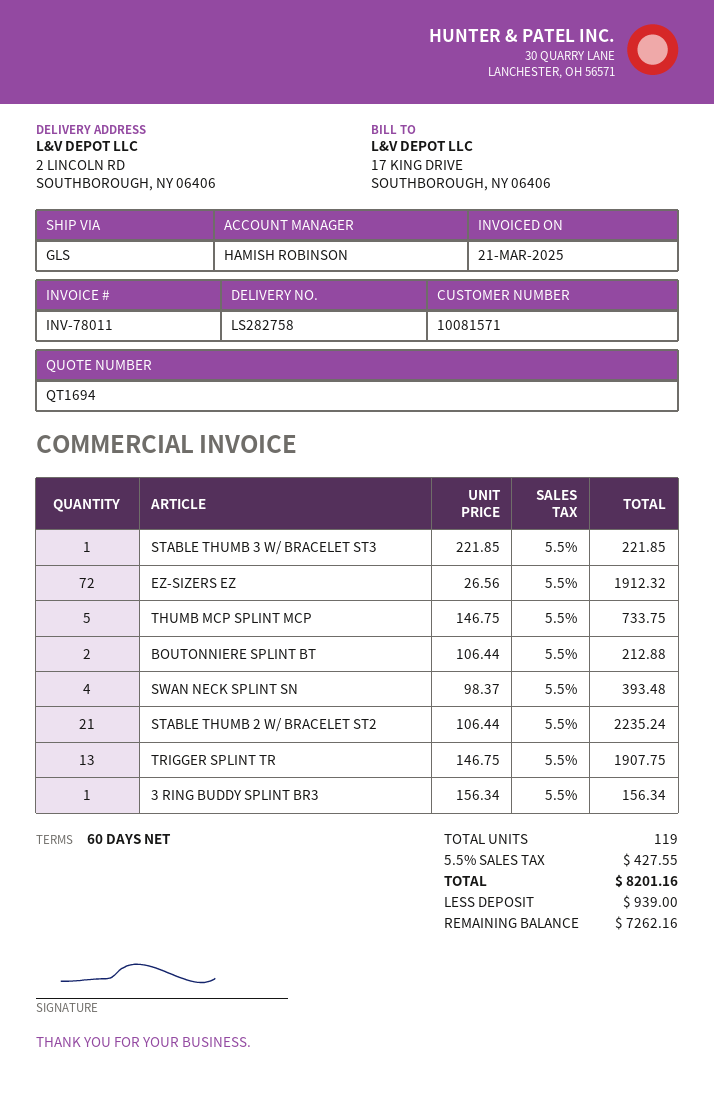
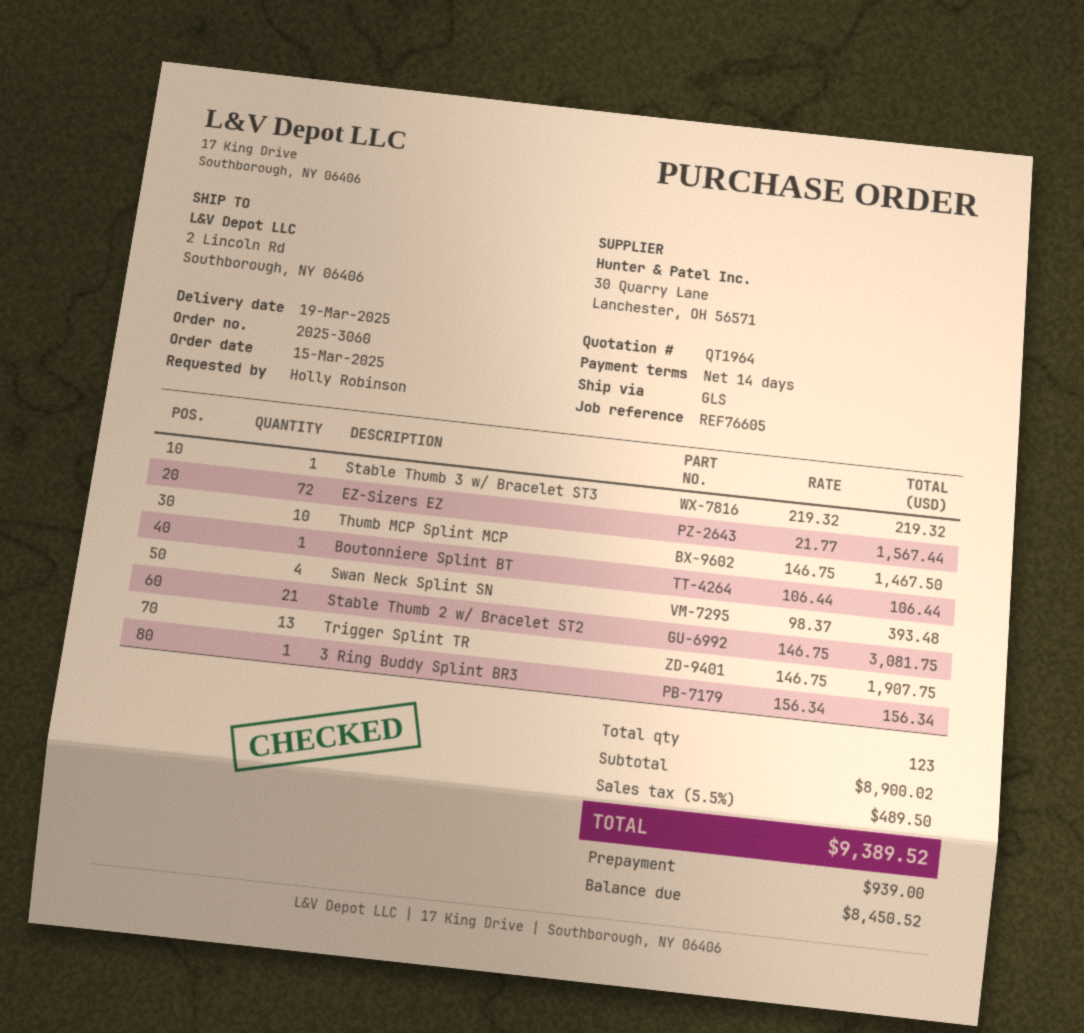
quote number: QT1694 -> QT1964
payment terms: 60 days -> 14 days
STABLE THUMB 3 W/ BRACELET ST3: 1 x 221.85 = 221.85 -> 1 x 219.32 = 219.32
EZ-SIZERS EZ: 72 x 26.56 = 1912.32 -> 72 x 21.77 = 1567.44
THUMB MCP SPLINT MCP: 5 x 146.75 = 733.75 -> 10 x 146.75 = 1467.50
BOUTONNIERE SPLINT BT: 2 x 106.44 = 212.88 -> 1 x 106.44 = 106.44
STABLE THUMB 2 W/ BRACELET ST2: 21 x 106.44 = 2235.24 -> 21 x 146.75 = 3081.75
total quantity: 119 -> 123
tax: 5.5% = 427.55 -> 5.5% = 489.50
total: 8201.16 -> 9389.52
balance: 7262.16 -> 8450.52

